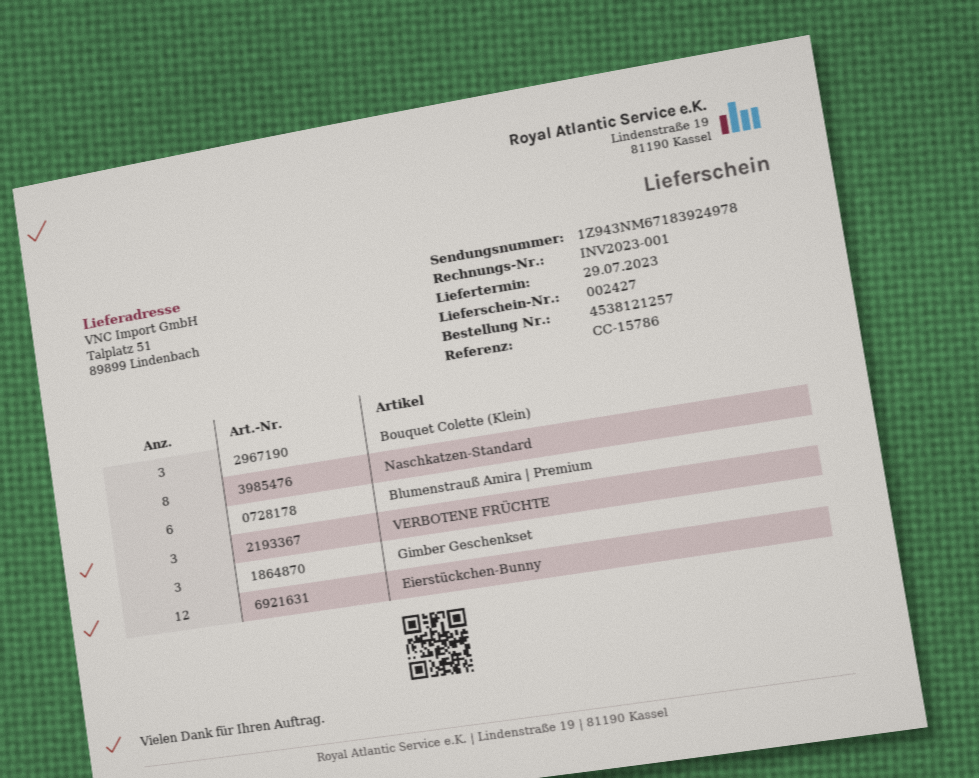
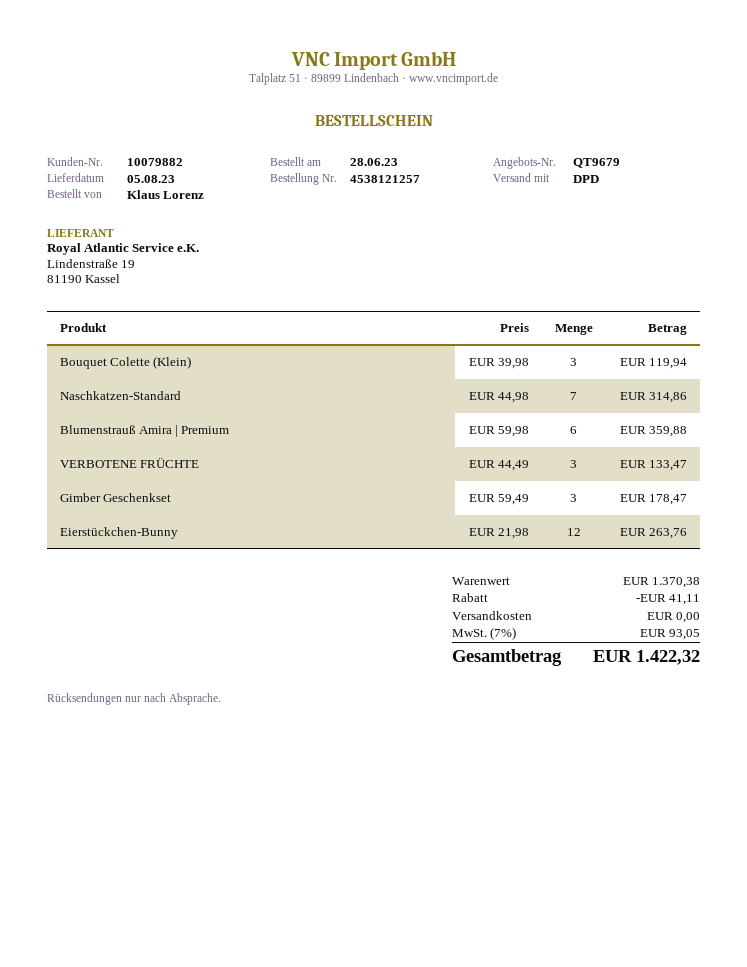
delivery date: 2023-07-29 -> 2023-08-05
Naschkatzen-Standard: 8 -> 7

